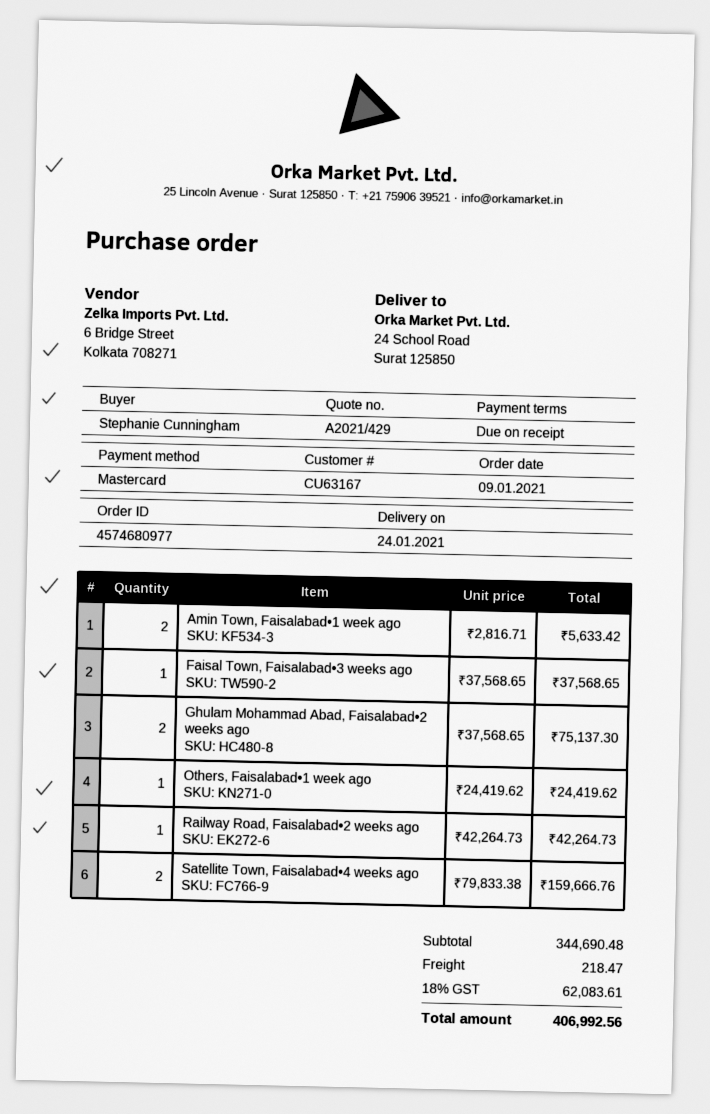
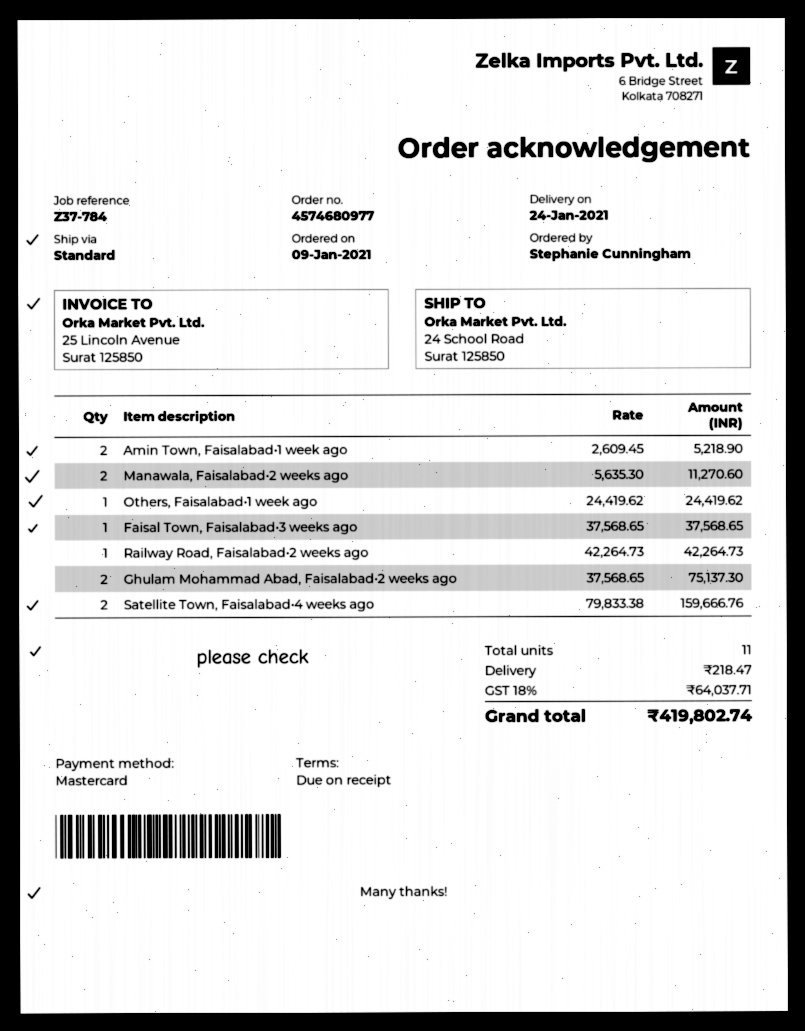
Amin Town, Faisalabad•1 week ago: 2 x 2816.71 = 5633.42 -> 2 x 2609.45 = 5218.90
Manawala, Faisalabad•2 weeks ago: none -> 2 x 5635.30 = 11270.60
tax: 18% = 62083.61 -> 18% = 64037.71
total: 406992.56 -> 419802.74

